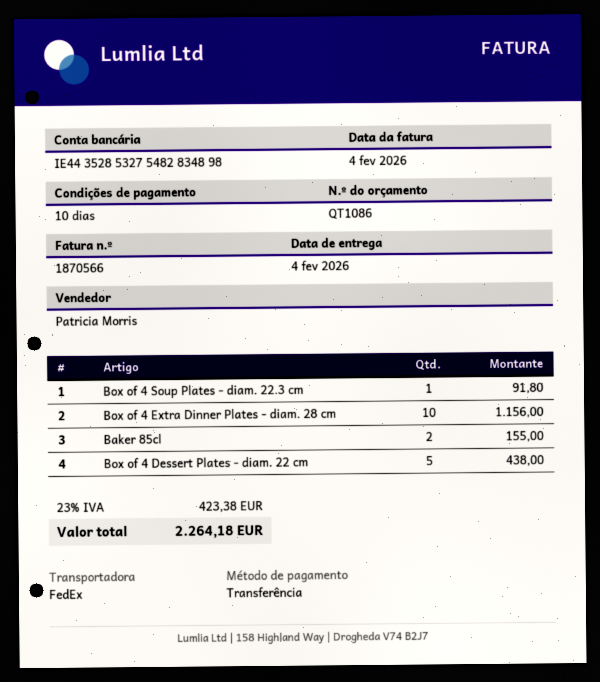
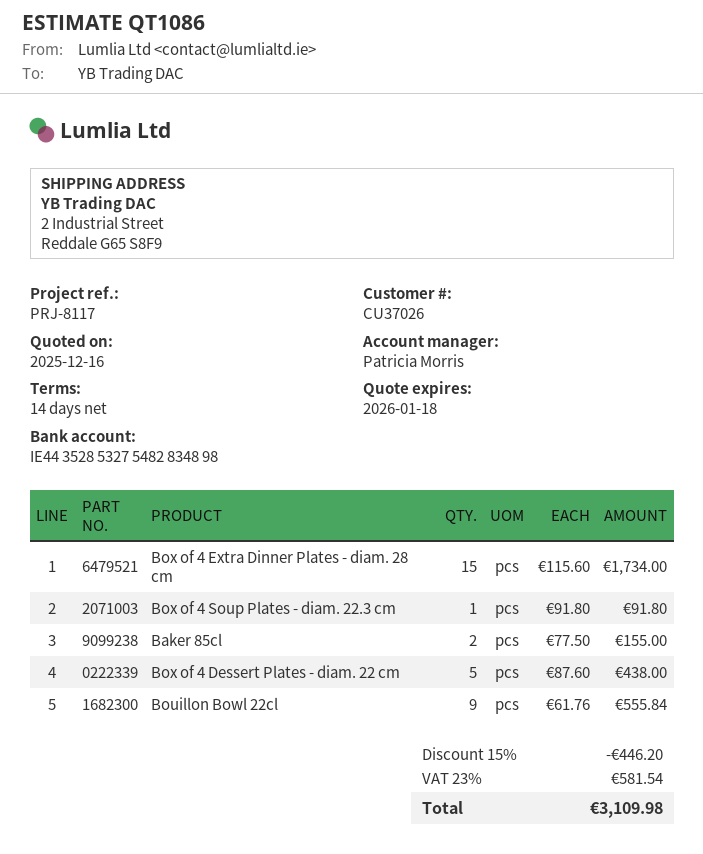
payment terms: 10 days -> 14 days
Box of 4 Extra Dinner Plates - diam. 28 cm: 10 for 1156.00 -> 15 for 1734.00
Bouillon Bowl 22cl: none -> 9 for 555.84
discount: none -> 15% = 446.20
tax: 23% = 423.38 -> 23% = 581.54
total: 2264.18 -> 3109.98

